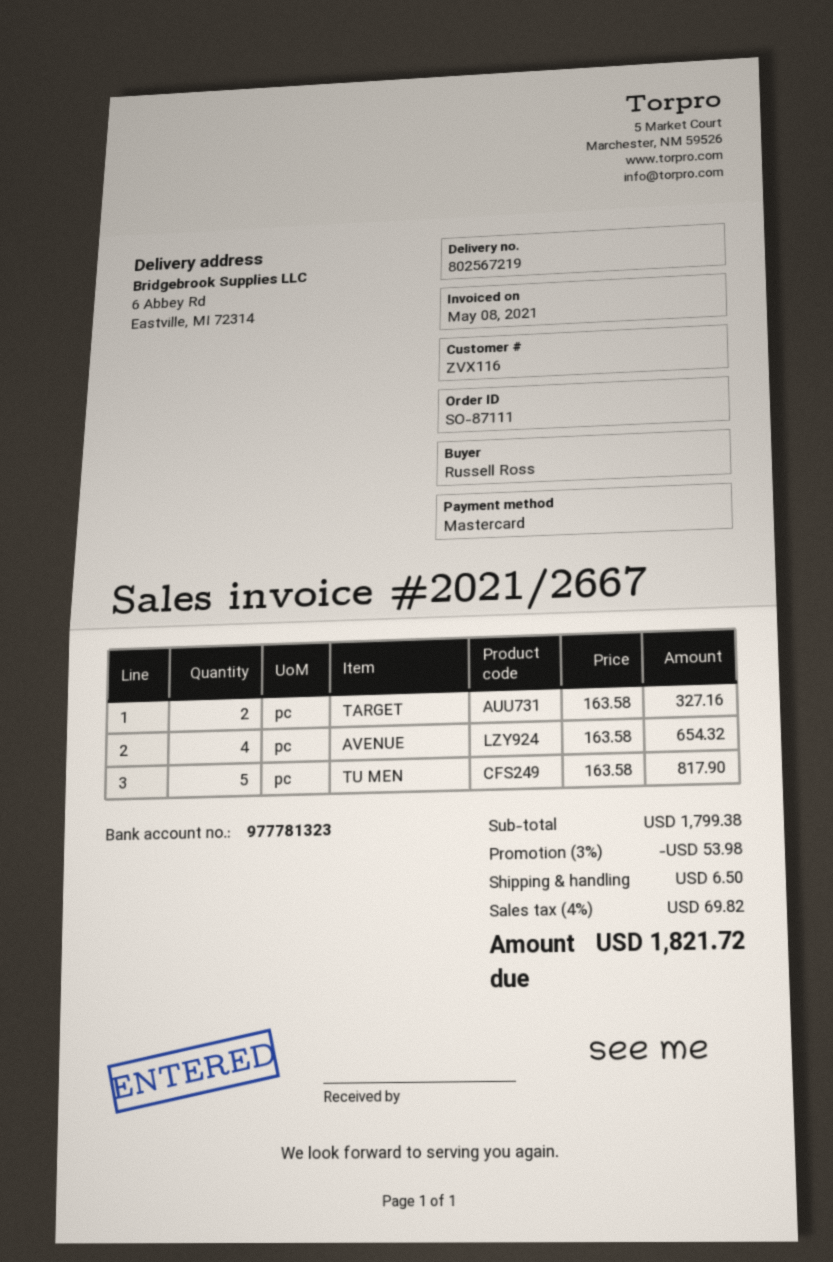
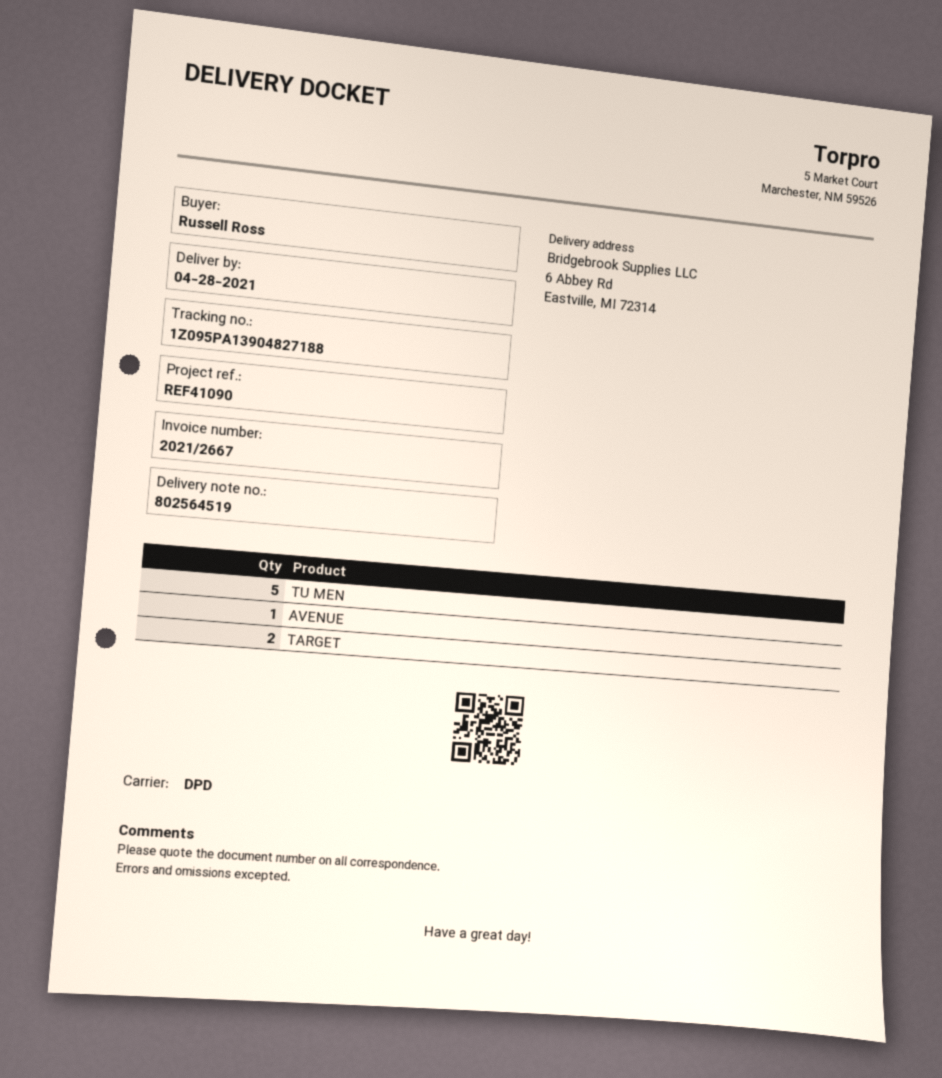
delivery note number: 802567219 -> 802564519
AVENUE: 4 -> 1

